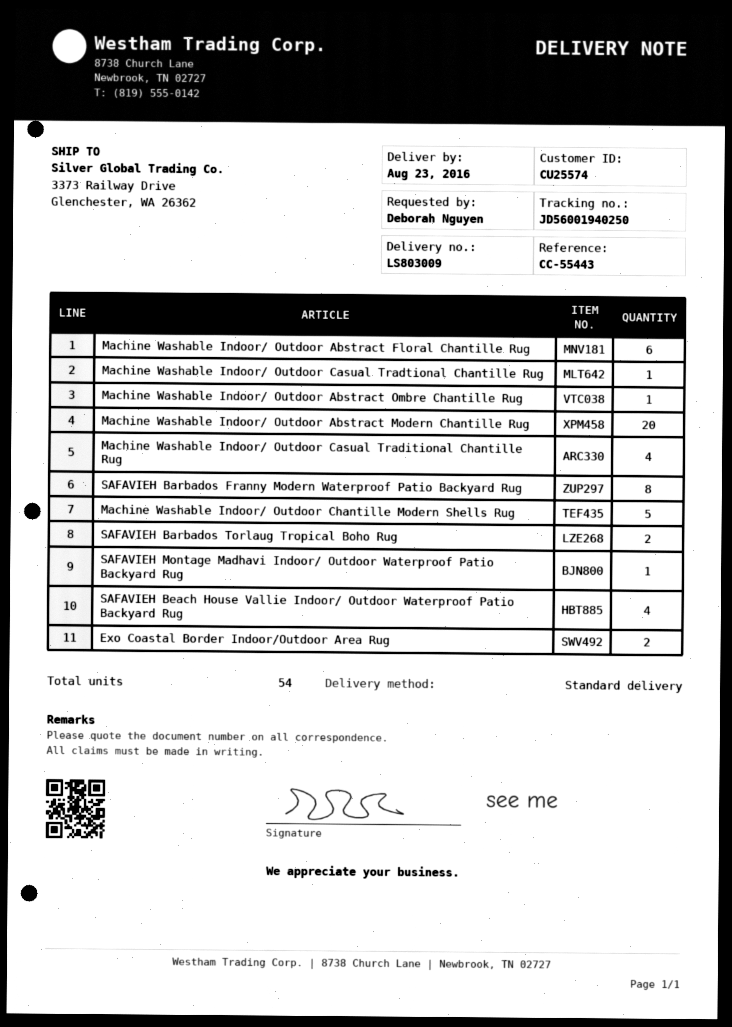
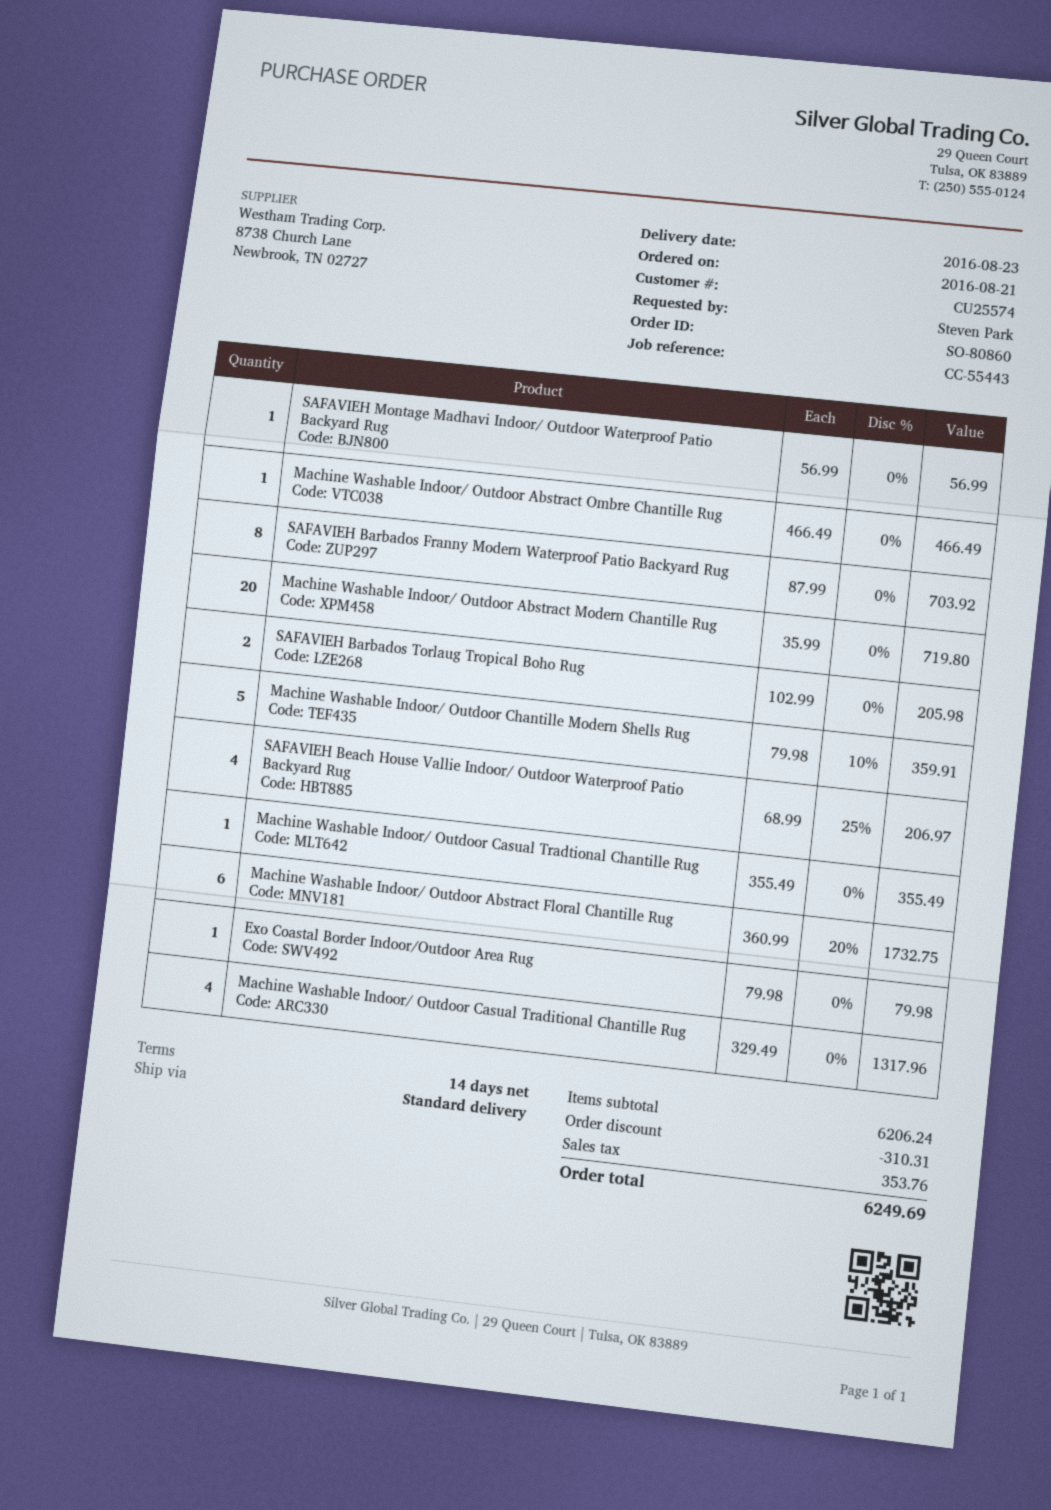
ordered by: Deborah Nguyen -> Steven Park
Exo Coastal Border Indoor/Outdoor Area Rug: 2 -> 1

